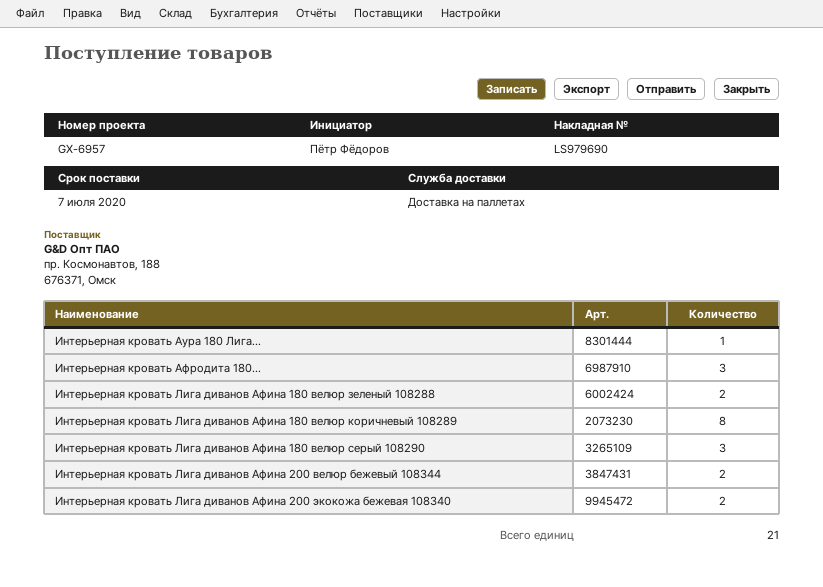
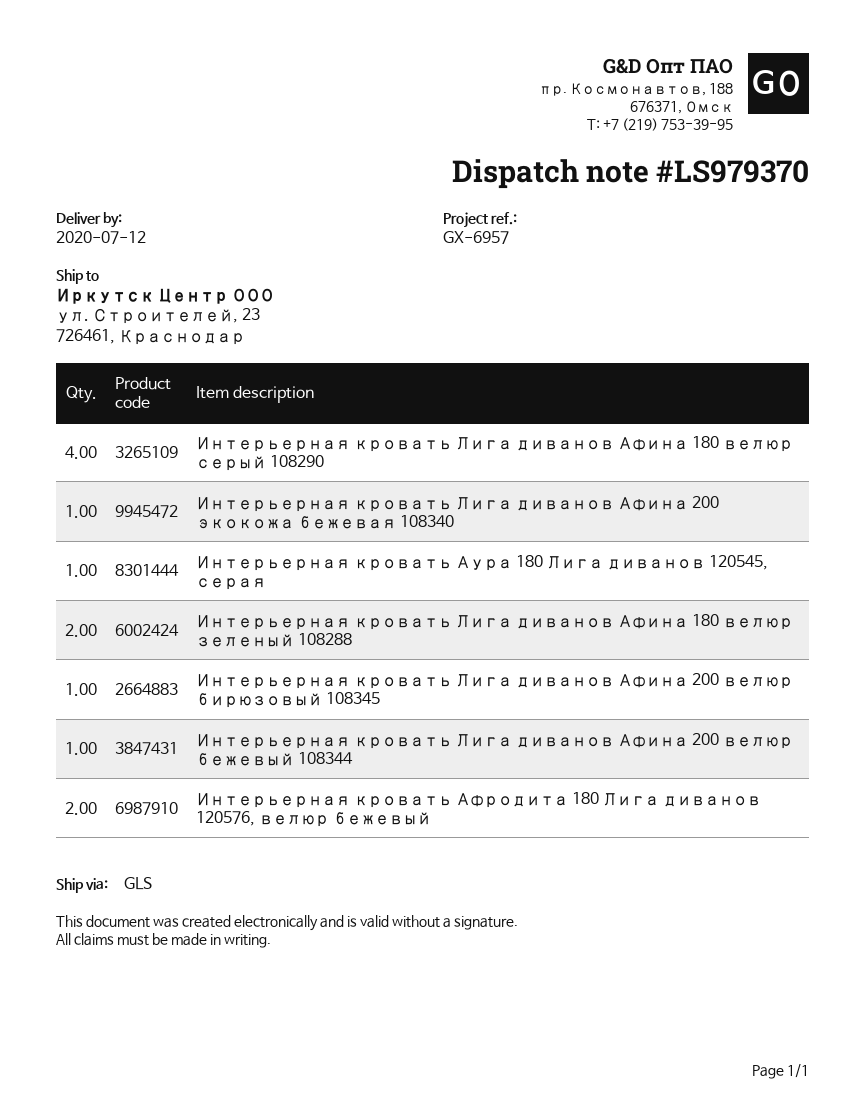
delivery note number: LS979690 -> LS979370
delivery date: 2020-07-07 -> 2020-07-12
shipping method: pallet freight -> GLS
Интерьерная кровать Афродита 180...: 3 -> 2
Интерьерная кровать Лига диванов Афина 180 велюр коричневый 108289: 8 -> none
Интерьерная кровать Лига диванов Афина 180 велюр серый 108290: 3 -> 4
Интерьерная кровать Лига диванов Афина 200 велюр бежевый 108344: 2 -> 1
Интерьерная кровать Лига диванов Афина 200 экокожа бежевая 108340: 2 -> 1
Интерьерная кровать Лига диванов Афина 200 велюр бирюзовый 108345: none -> 1

